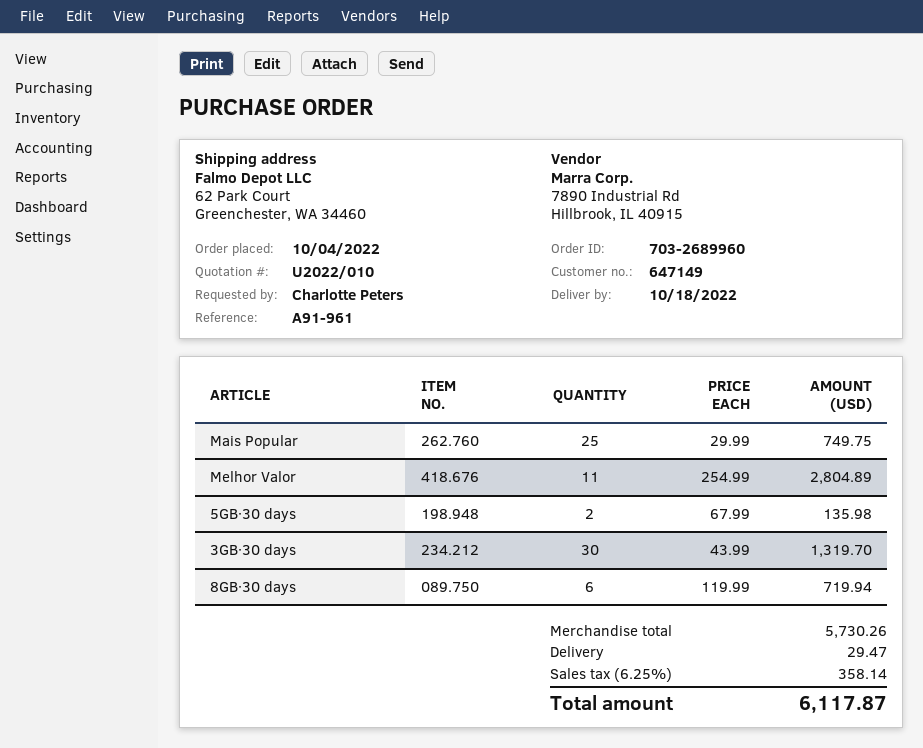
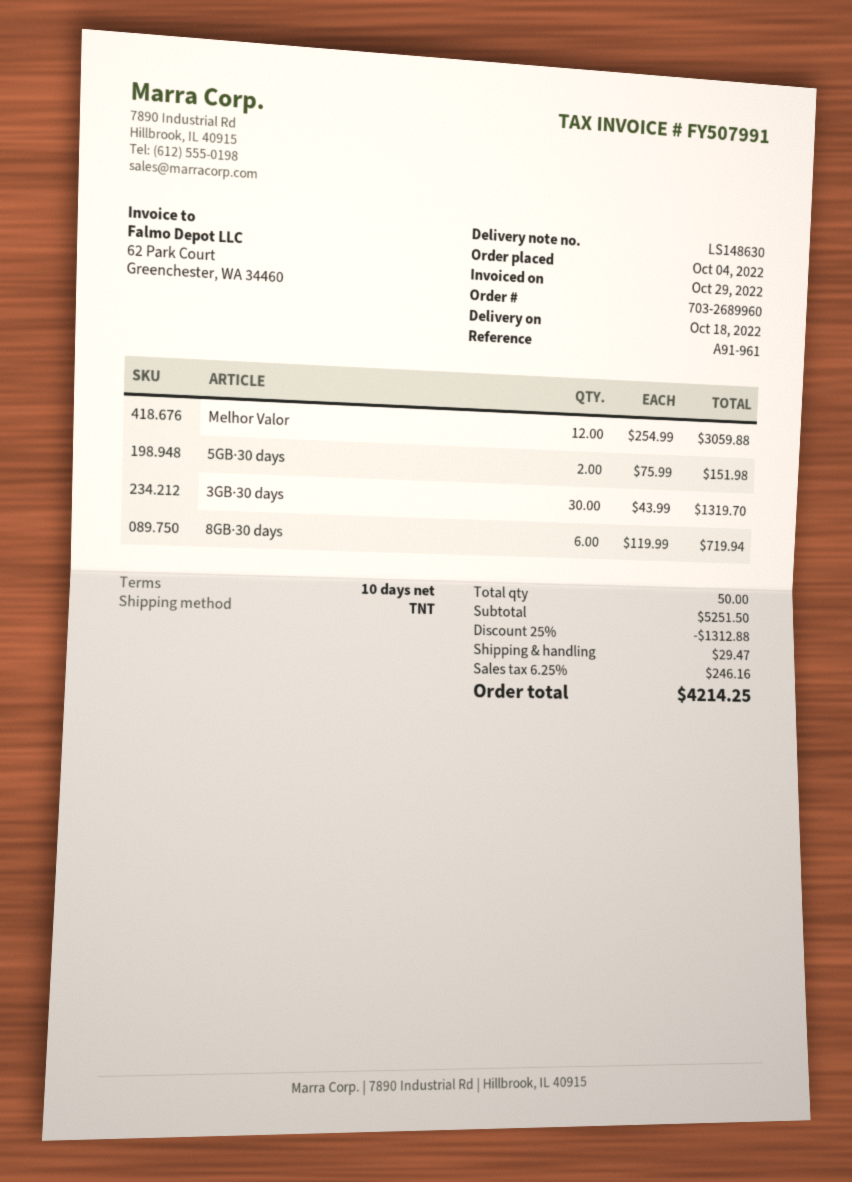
Mais Popular: 25 x 29.99 = 749.75 -> none
Melhor Valor: 11 x 254.99 = 2804.89 -> 12 x 254.99 = 3059.88
5GB·30 days: 2 x 67.99 = 135.98 -> 2 x 75.99 = 151.98
subtotal: 5730.26 -> 5251.50
discount: none -> 25% = 1312.88
tax: 6.25% = 358.14 -> 6.25% = 246.16
total: 6117.87 -> 4214.25

